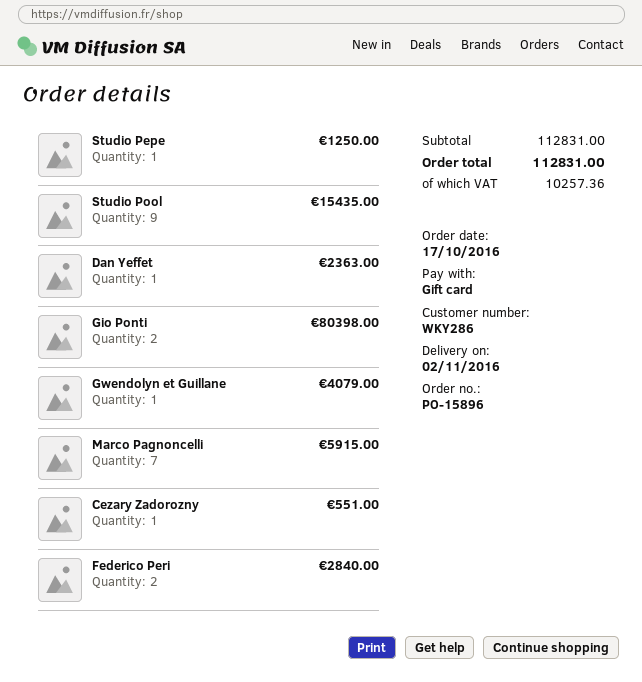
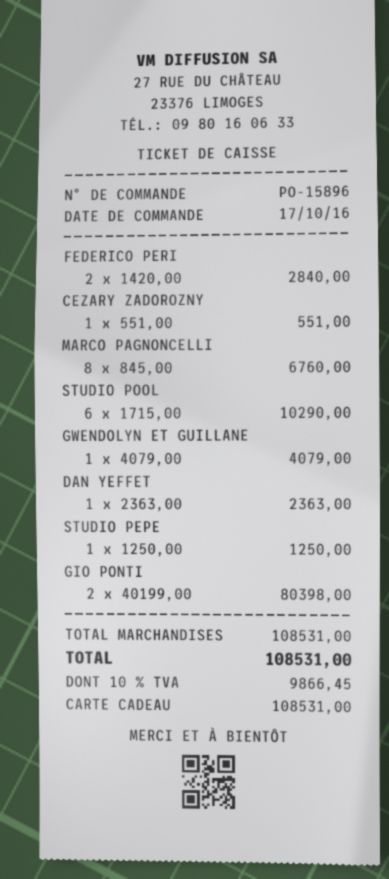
Studio Pool: 9 for 15435.00 -> 6 for 10290.00
Marco Pagnoncelli: 7 for 5915.00 -> 8 for 6760.00
subtotal: 112831.00 -> 108531.00
tax: 10257.36 -> 9866.45
total: 112831.00 -> 108531.00

